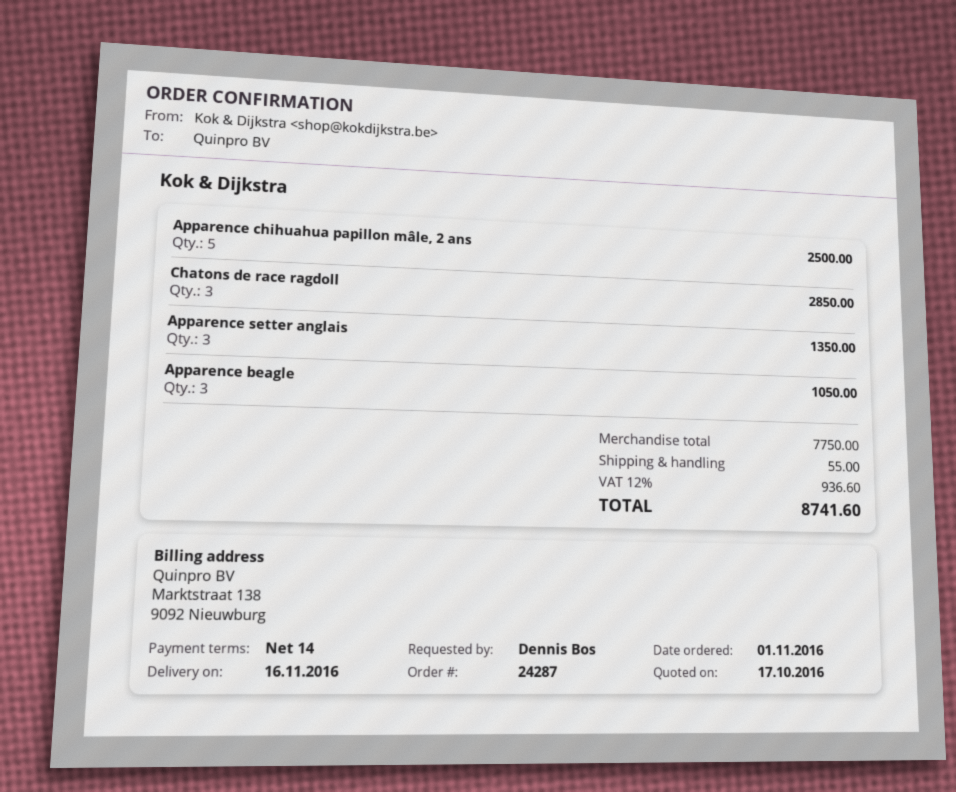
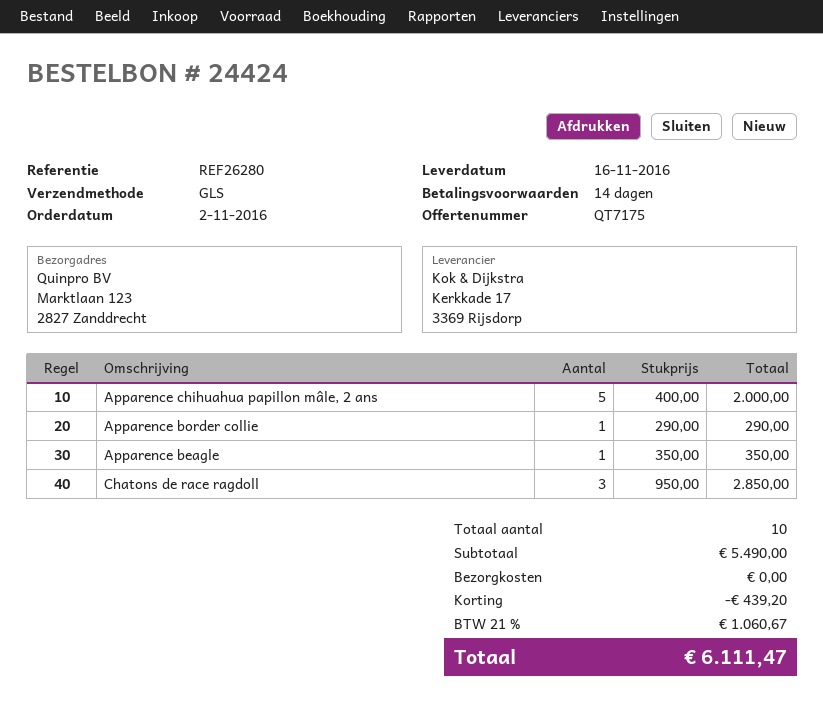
order number: 24287 -> 24424
order date: 2016-11-01 -> 2016-11-02
Apparence chihuahua papillon mâle, 2 ans: 5 for 2500.00 -> 5 for 2000.00
Apparence setter anglais: 3 for 1350.00 -> none
Apparence beagle: 3 for 1050.00 -> 1 for 350.00
Apparence border collie: none -> 1 for 290.00
subtotal: 7750.00 -> 5490.00
discount: none -> 439.20
shipping: 55.00 -> 0.00
tax: 12% = 936.60 -> 21% = 1060.67
total: 8741.60 -> 6111.47

